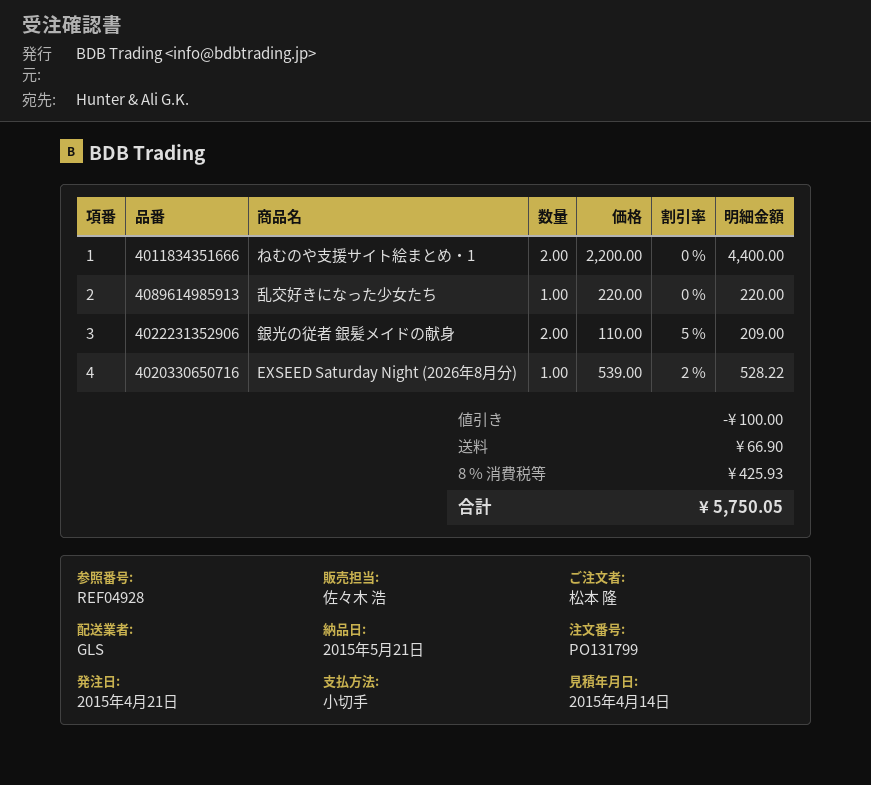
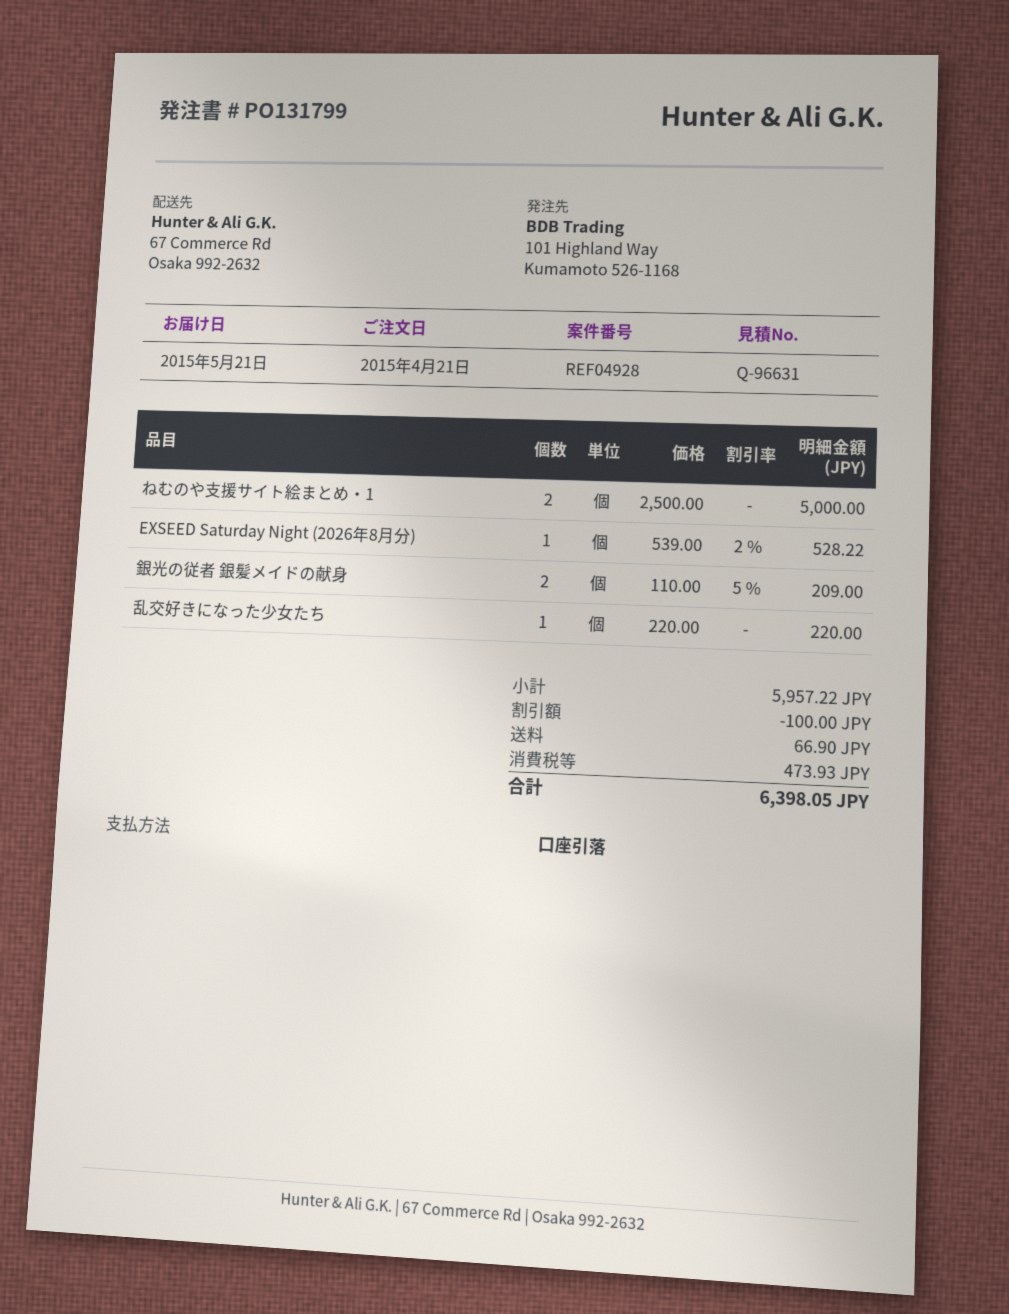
payment method: cheque -> direct debit
ねむのや支援サイト絵まとめ・1: 2 x 2200.00 = 4400.00 -> 2 x 2500.00 = 5000.00
tax: 425.93 -> 473.93
total: 5750.05 -> 6398.05

